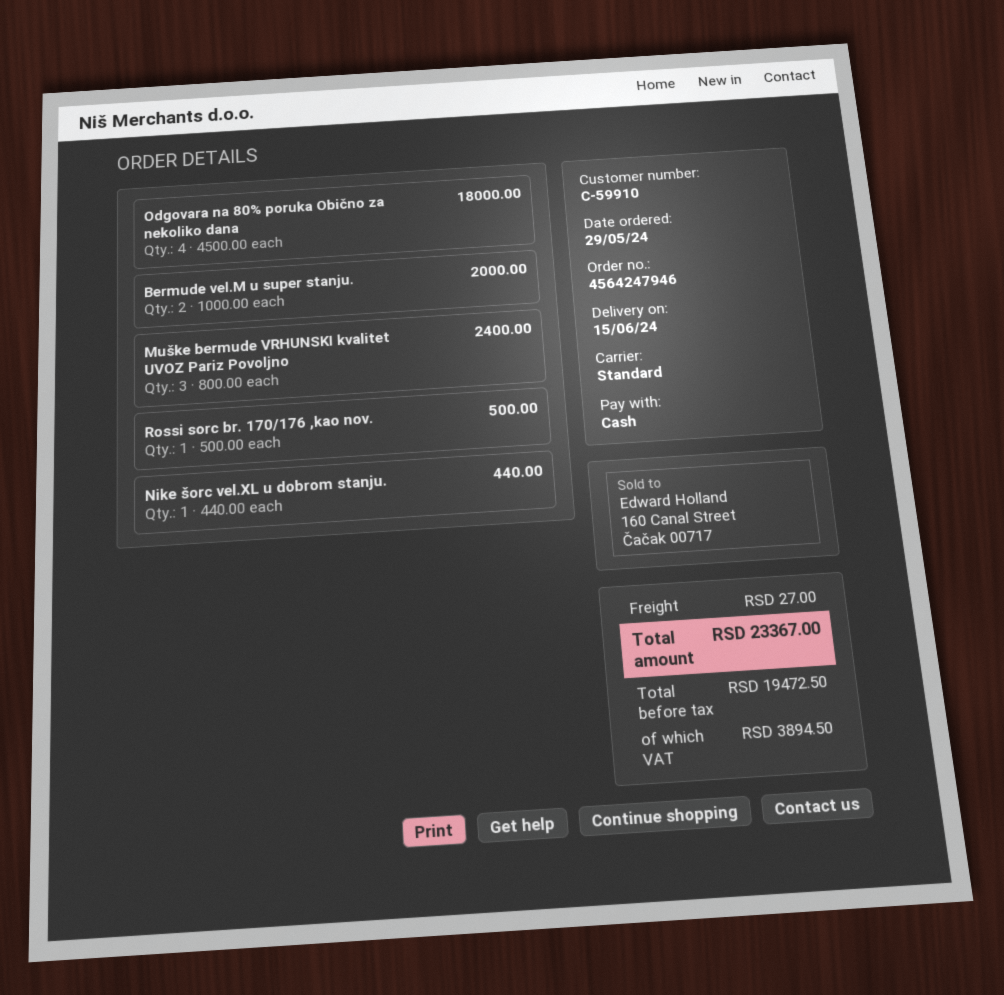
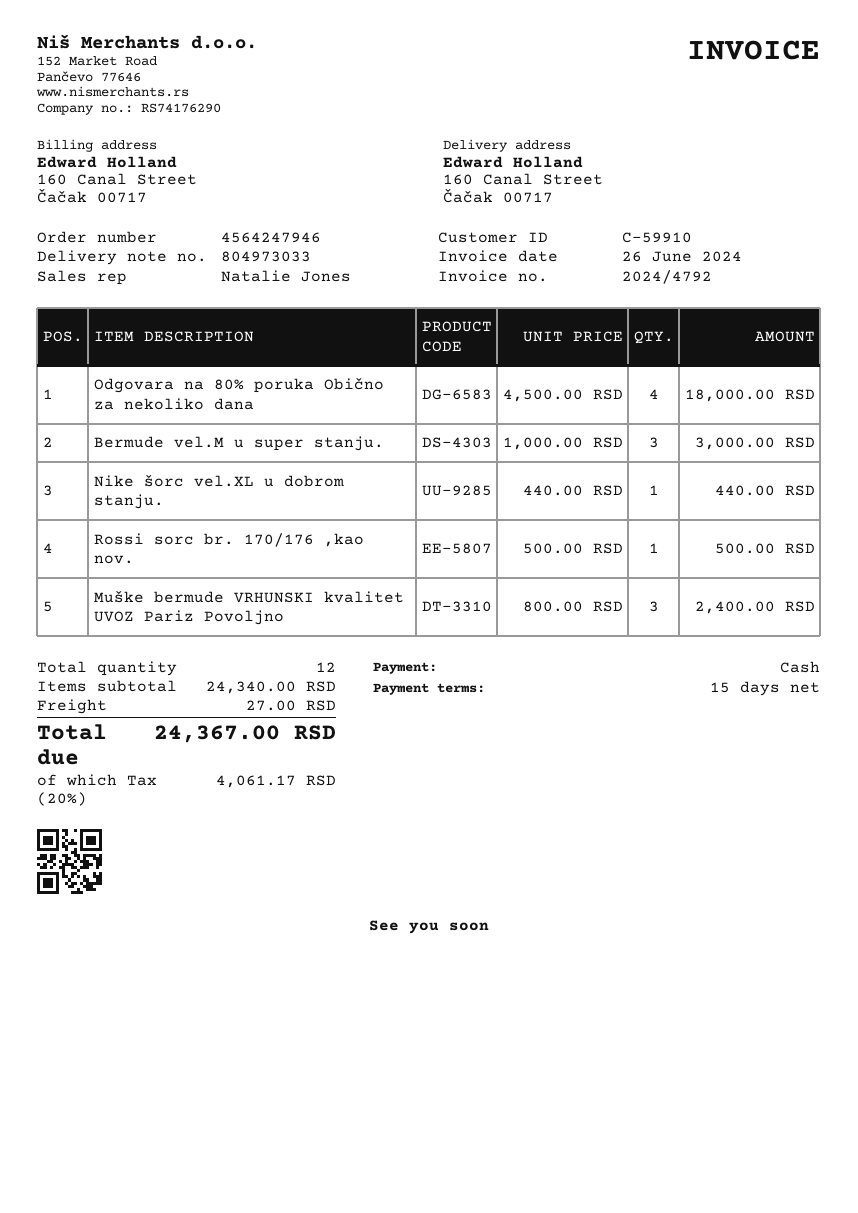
Bermude vel.M u super stanju.: 2 x 1000.00 = 2000.00 -> 3 x 1000.00 = 3000.00
tax: 3894.50 -> 4061.17
total: 23367.00 -> 24367.00

